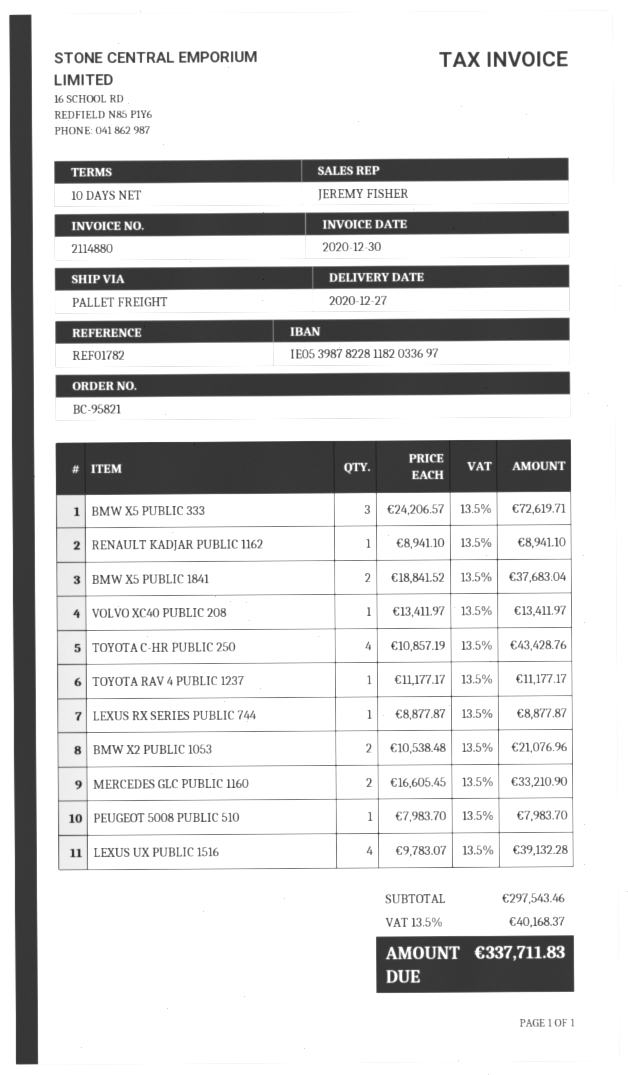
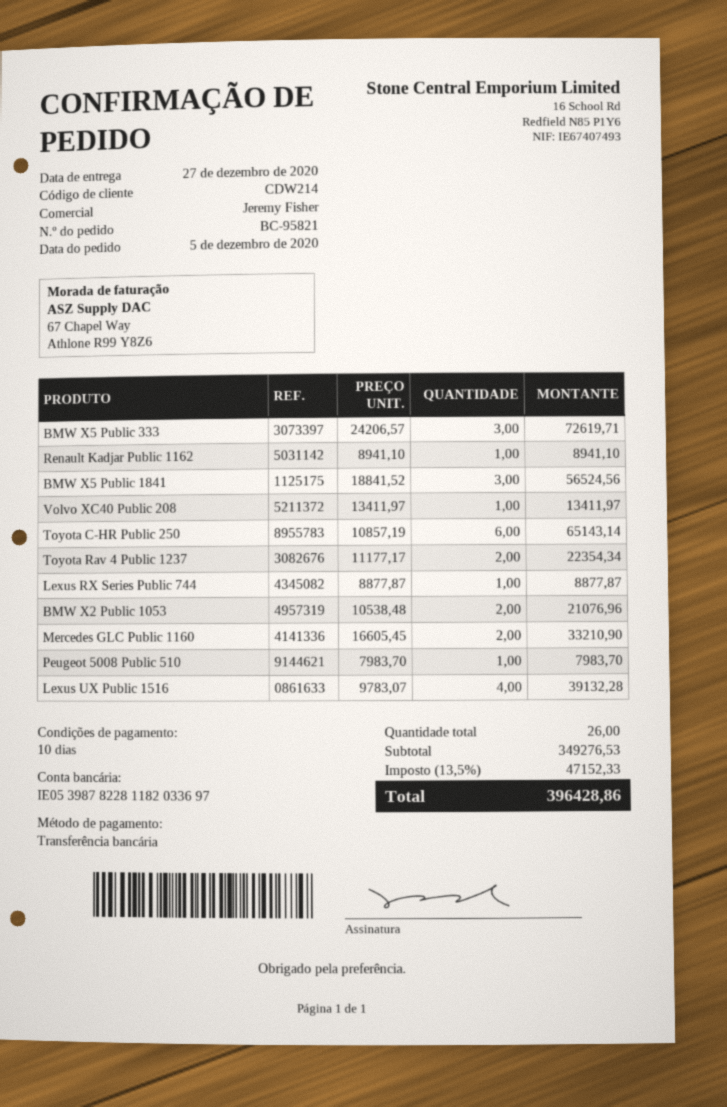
BMW X5 PUBLIC 1841: 2 x 18841.52 = 37683.04 -> 3 x 18841.52 = 56524.56
TOYOTA C-HR PUBLIC 250: 4 x 10857.19 = 43428.76 -> 6 x 10857.19 = 65143.14
TOYOTA RAV 4 PUBLIC 1237: 1 x 11177.17 = 11177.17 -> 2 x 11177.17 = 22354.34
subtotal: 297543.46 -> 349276.53
tax: 13.5% = 40168.37 -> 13.5% = 47152.33
total: 337711.83 -> 396428.86

